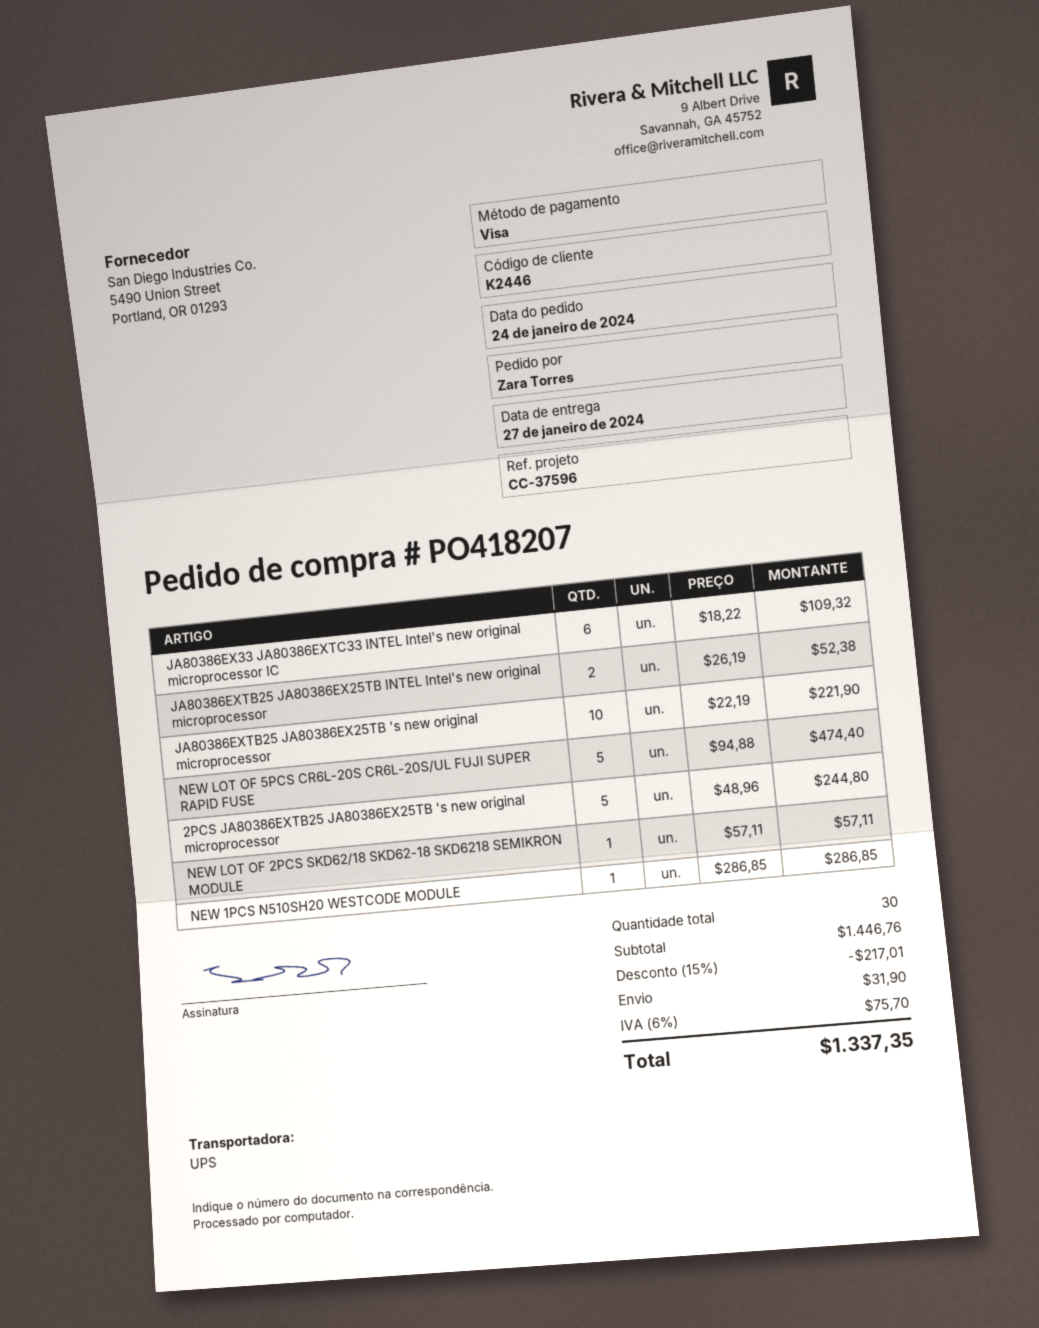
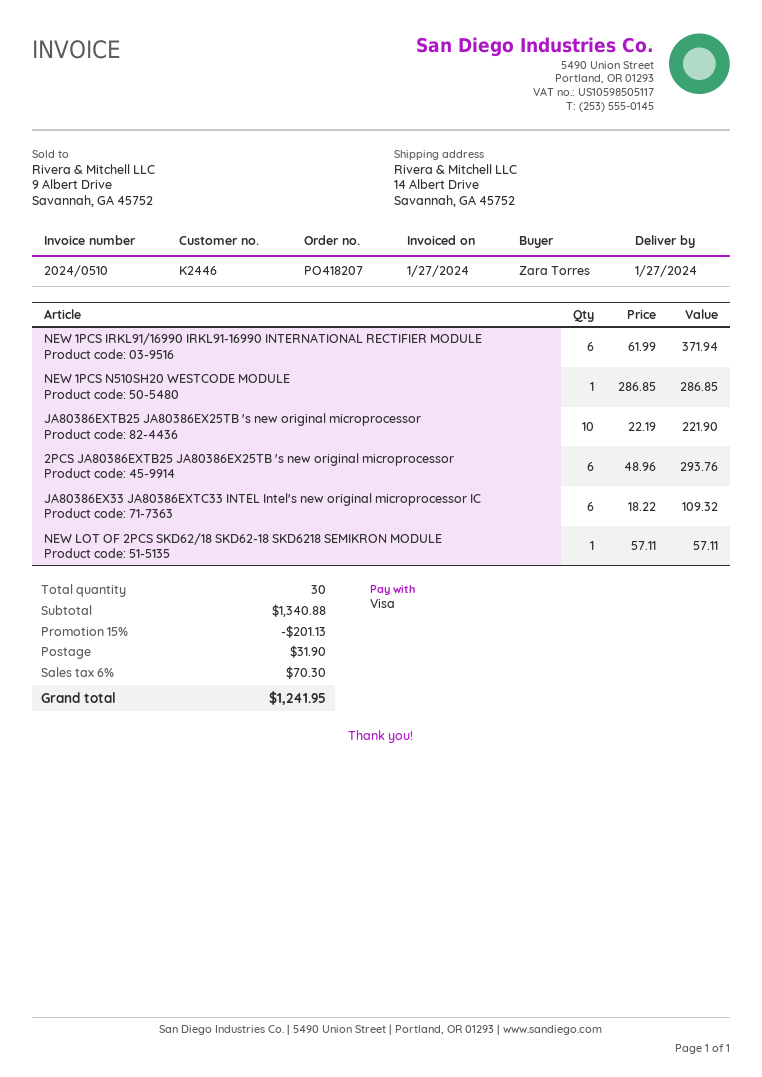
JA80386EXTB25 JA80386EX25TB INTEL Intel's new original microprocessor: 2 x 26.19 = 52.38 -> none
NEW LOT OF 5PCS CR6L-20S CR6L-20S/UL FUJI SUPER RAPID FUSE: 5 x 94.88 = 474.40 -> none
2PCS JA80386EXTB25 JA80386EX25TB 's new original microprocessor: 5 x 48.96 = 244.80 -> 6 x 48.96 = 293.76
NEW 1PCS IRKL91/16990 IRKL91-16990 INTERNATIONAL RECTIFIER MODULE: none -> 6 x 61.99 = 371.94
subtotal: 1446.76 -> 1340.88
discount: 15% = 217.01 -> 15% = 201.13
tax: 6% = 75.70 -> 6% = 70.30
total: 1337.35 -> 1241.95

